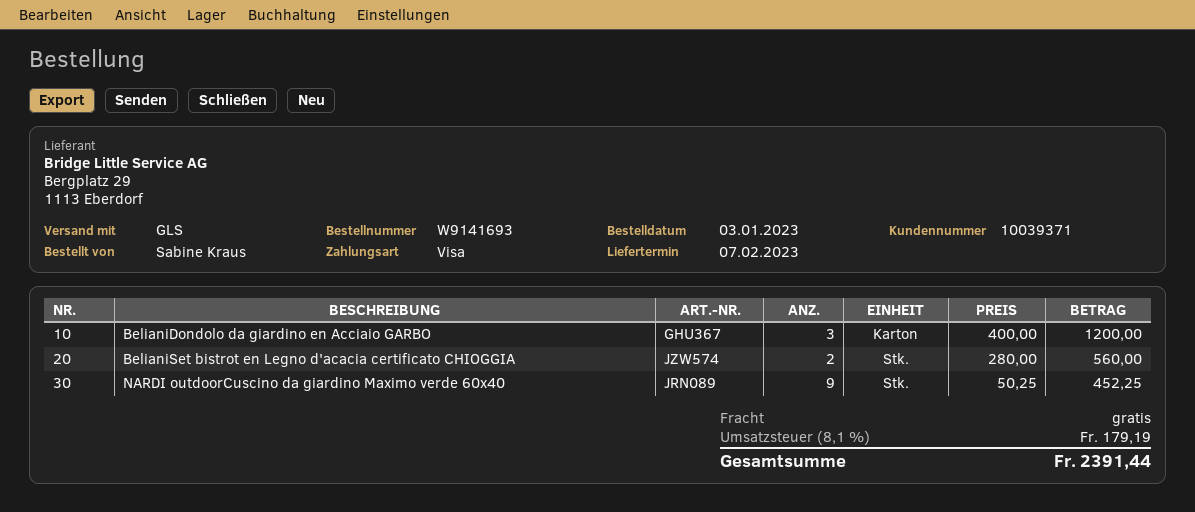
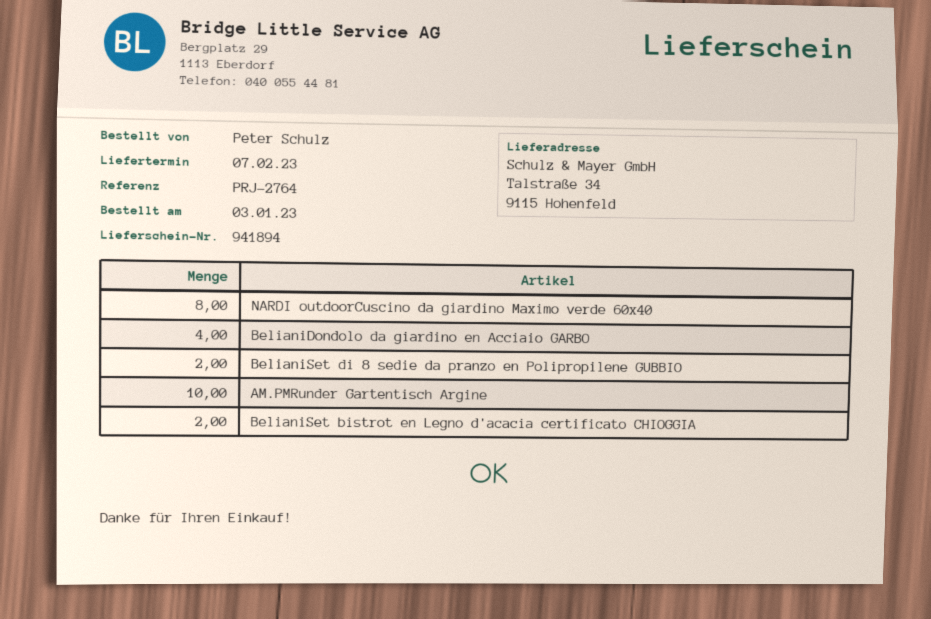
ordered by: Sabine Kraus -> Peter Schulz
BelianiDondolo da giardino en Acciaio GARBO: 3 -> 4
NARDI outdoorCuscino da giardino Maximo verde 60x40: 9 -> 8
BelianiSet di 8 sedie da pranzo en Polipropilene GUBBIO: none -> 2
AM.PMRunder Gartentisch Argine: none -> 10

